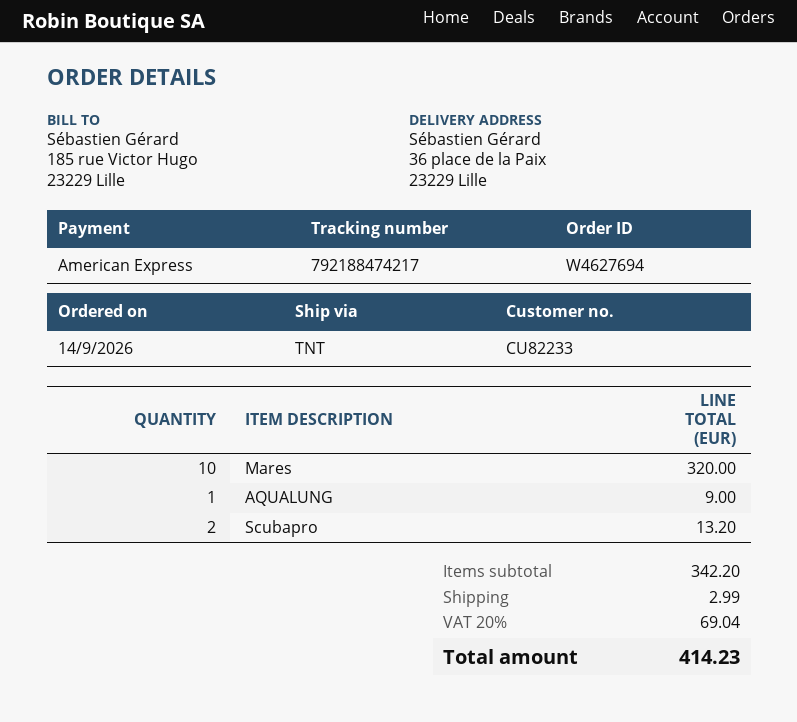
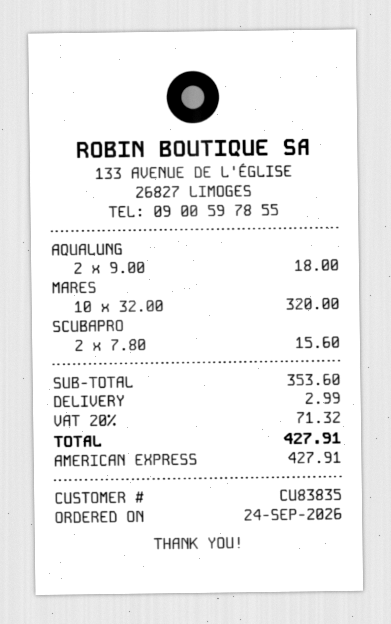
order date: 2026-09-14 -> 2026-09-24
customer number: CU82233 -> CU83835
AQUALUNG: 1 for 9.00 -> 2 for 18.00
Scubapro: 2 for 13.20 -> 2 for 15.60
subtotal: 342.20 -> 353.60
tax: 20% = 69.04 -> 20% = 71.32
total: 414.23 -> 427.91

